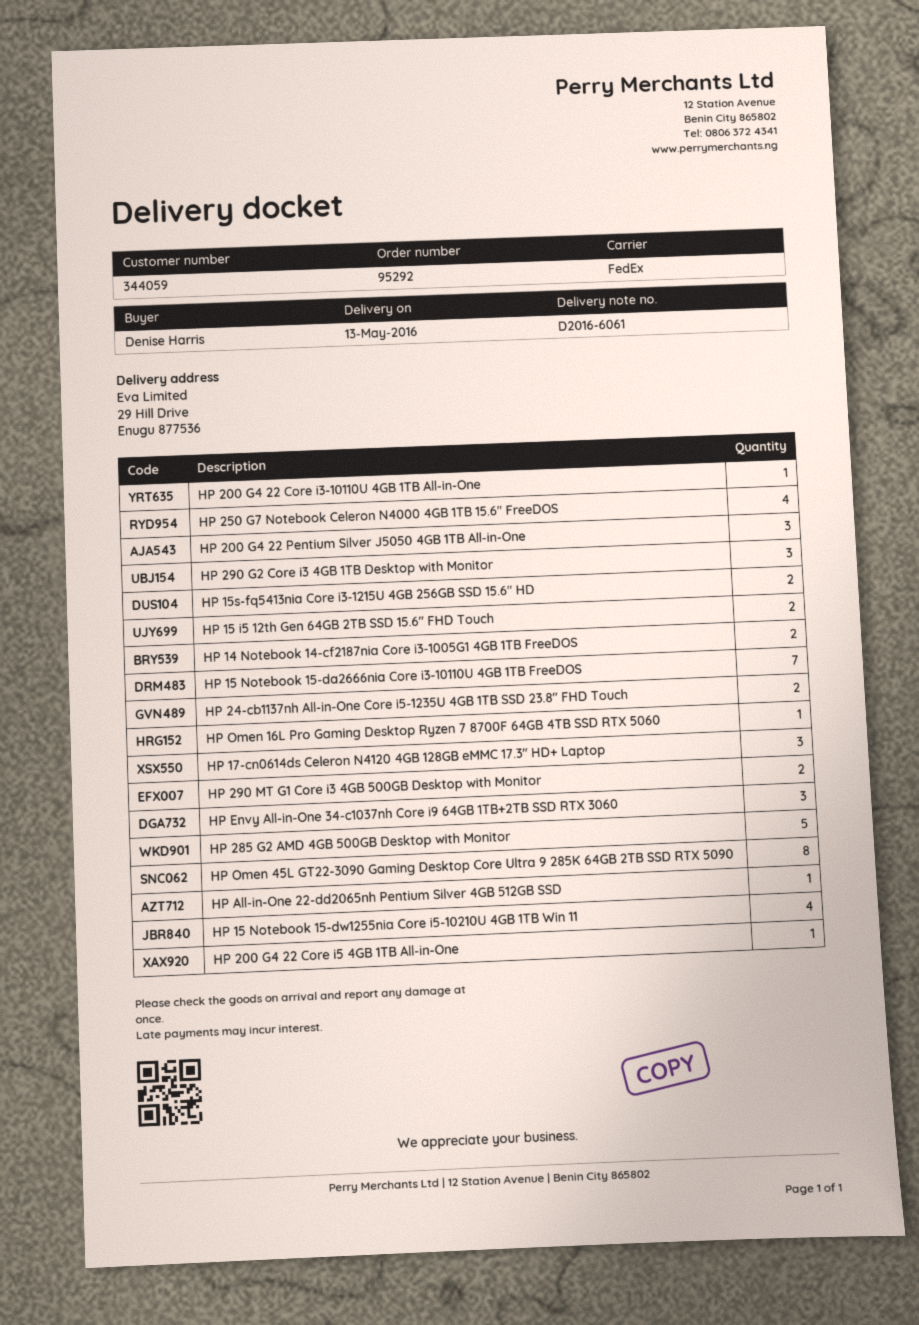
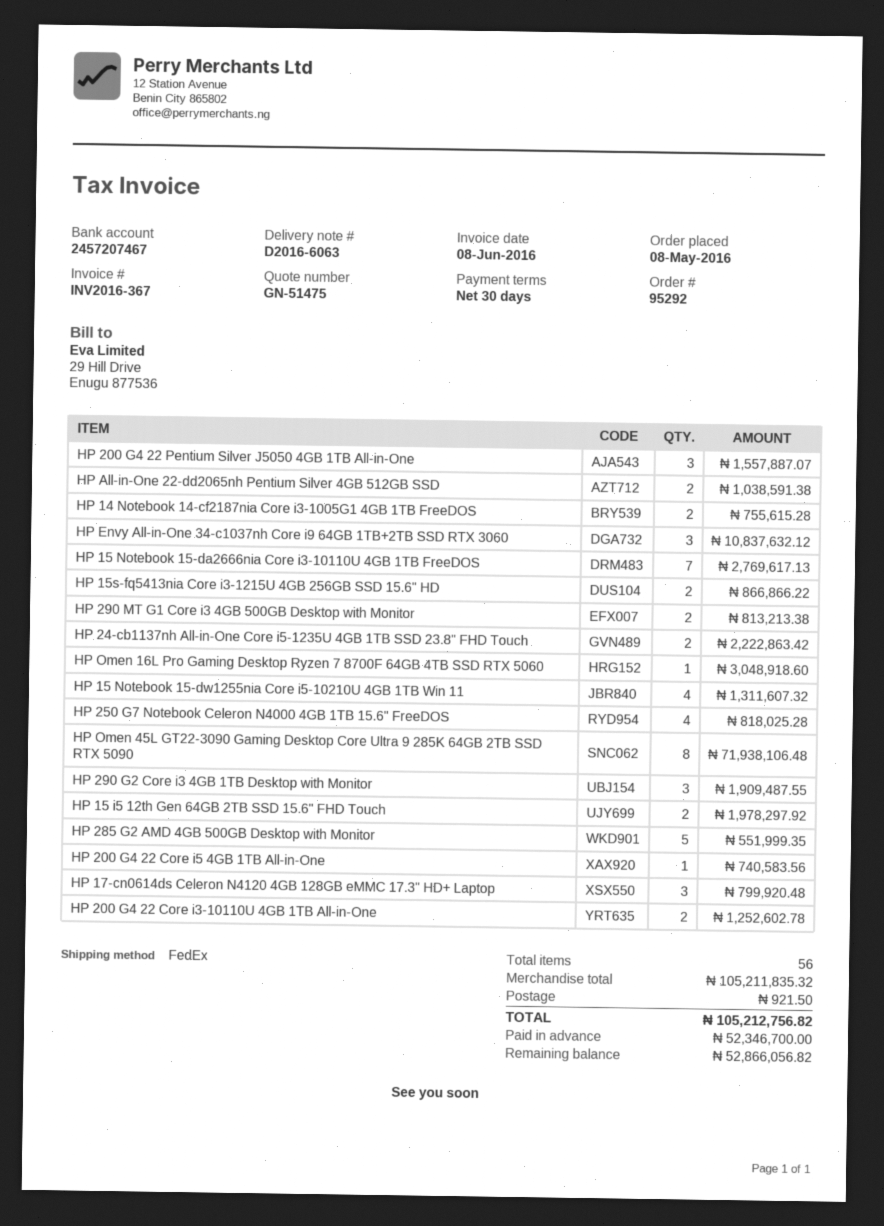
delivery note number: D2016-6061 -> D2016-6063
HP 200 G4 22 Core i3-10110U 4GB 1TB All-in-One: 1 -> 2
HP All-in-One 22-dd2065nh Pentium Silver 4GB 512GB SSD: 1 -> 2

